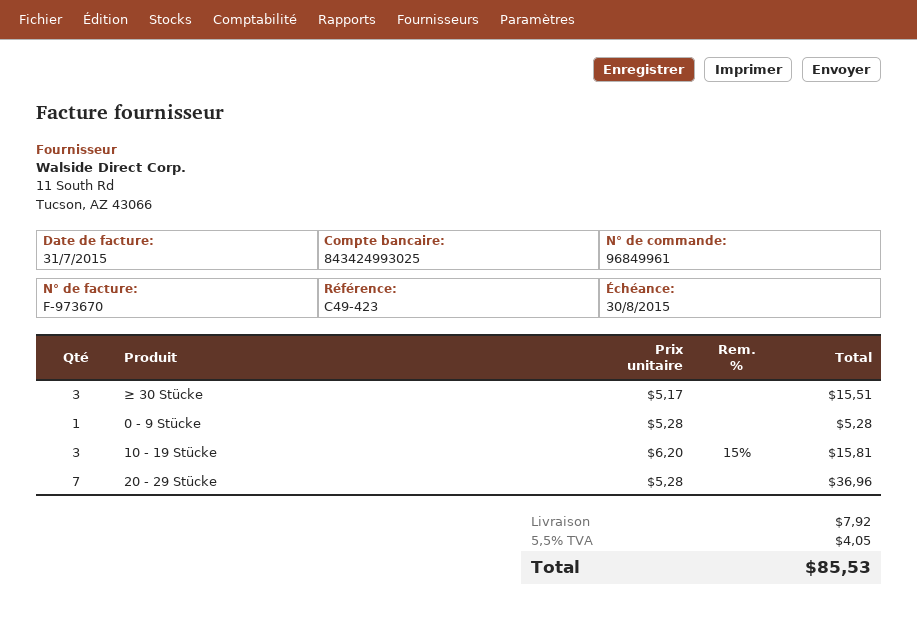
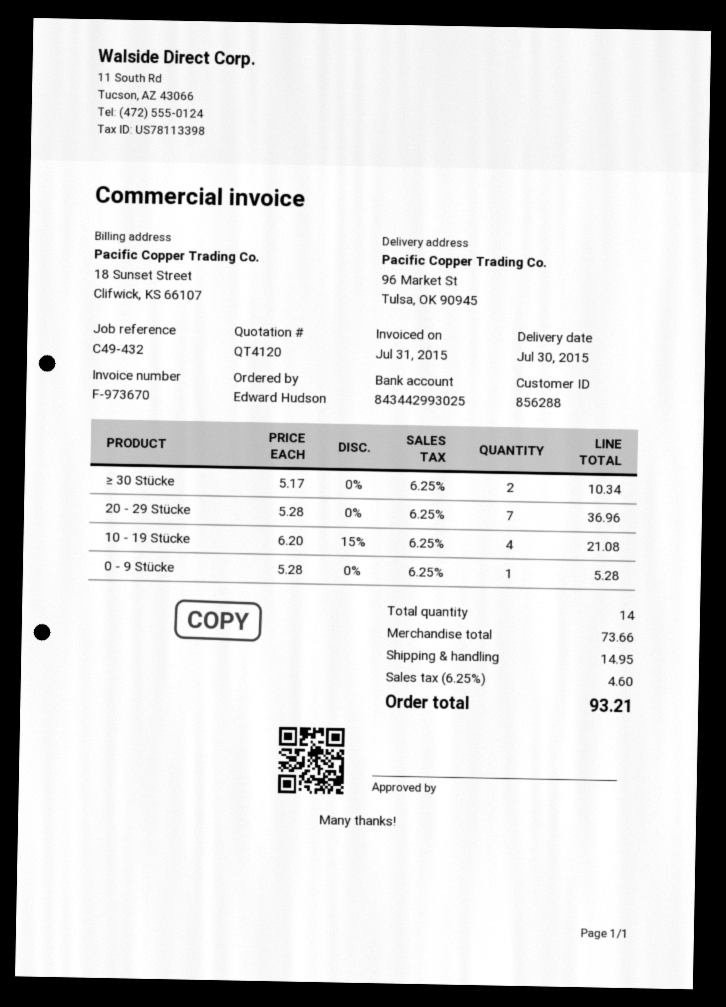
reference: C49-423 -> C49-432
bank account: 843424993025 -> 843442993025
≥ 30 Stücke: 3 x 5.17 = 15.51 -> 2 x 5.17 = 10.34
10 - 19 Stücke: 3 x 6.20 - 15% = 15.81 -> 4 x 6.20 - 15% = 21.08
shipping: 7.92 -> 14.95
tax: 5.5% = 4.05 -> 6.25% = 4.60
total: 85.53 -> 93.21

